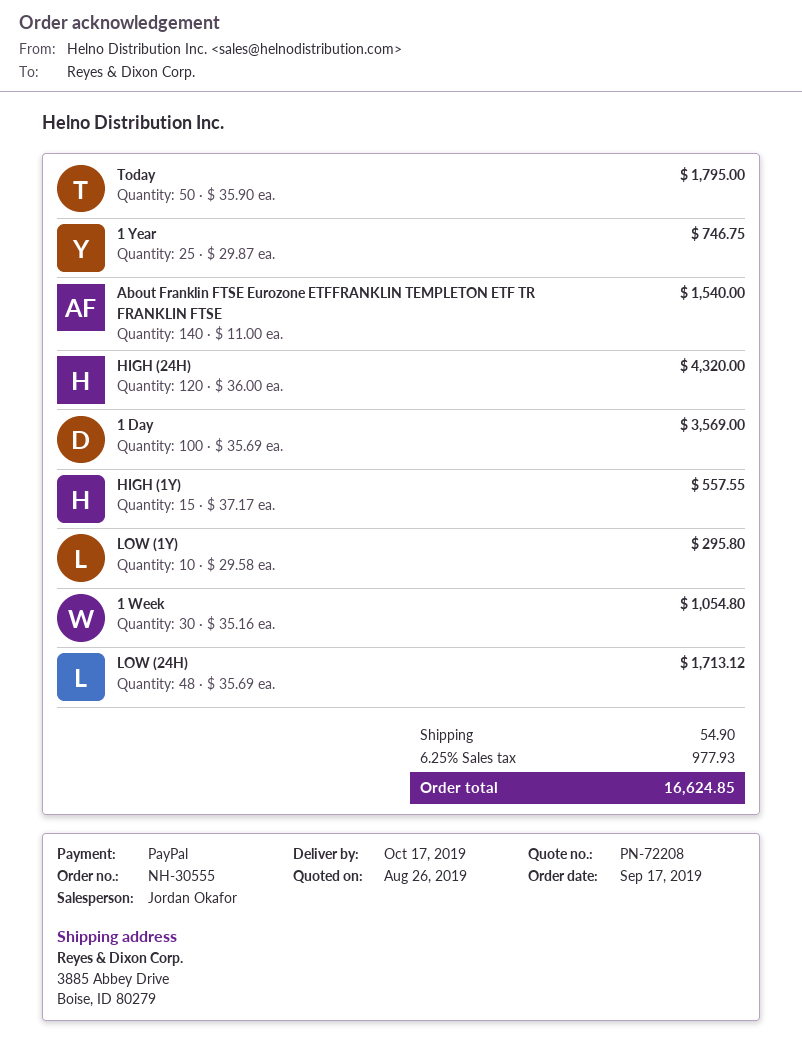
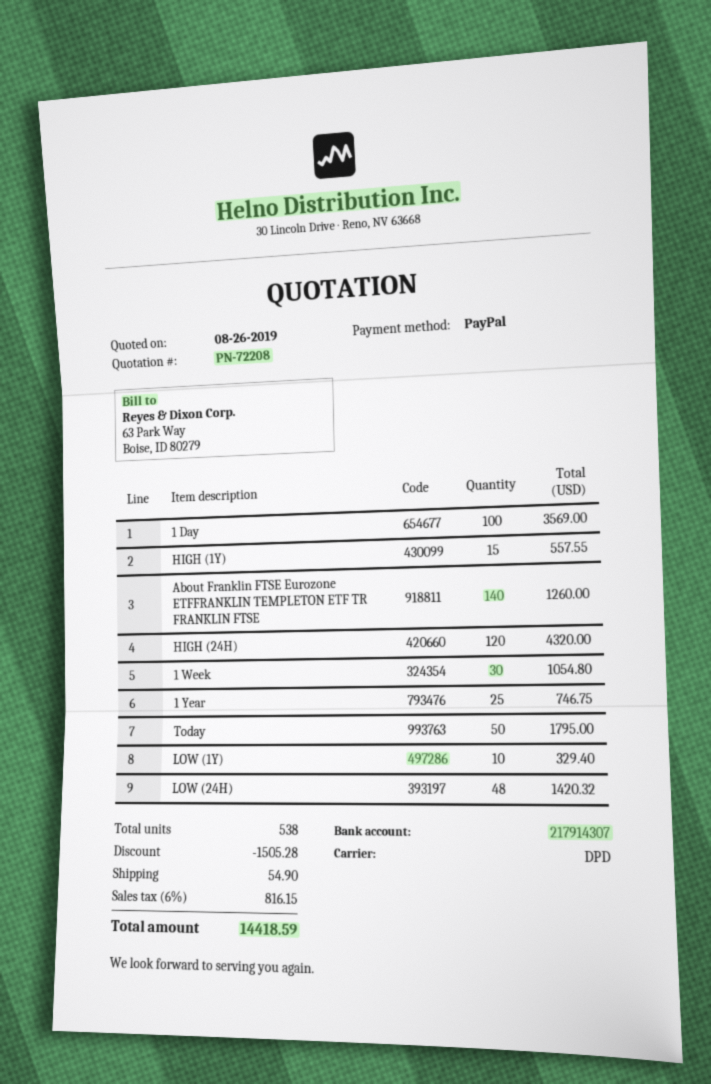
About Franklin FTSE Eurozone ETFFRANKLIN TEMPLETON ETF TR FRANKLIN FTSE: 140 for 1540.00 -> 140 for 1260.00
LOW (1Y): 10 for 295.80 -> 10 for 329.40
LOW (24H): 48 for 1713.12 -> 48 for 1420.32
discount: none -> 1505.28
tax: 6.25% = 977.93 -> 6% = 816.15
total: 16624.85 -> 14418.59

